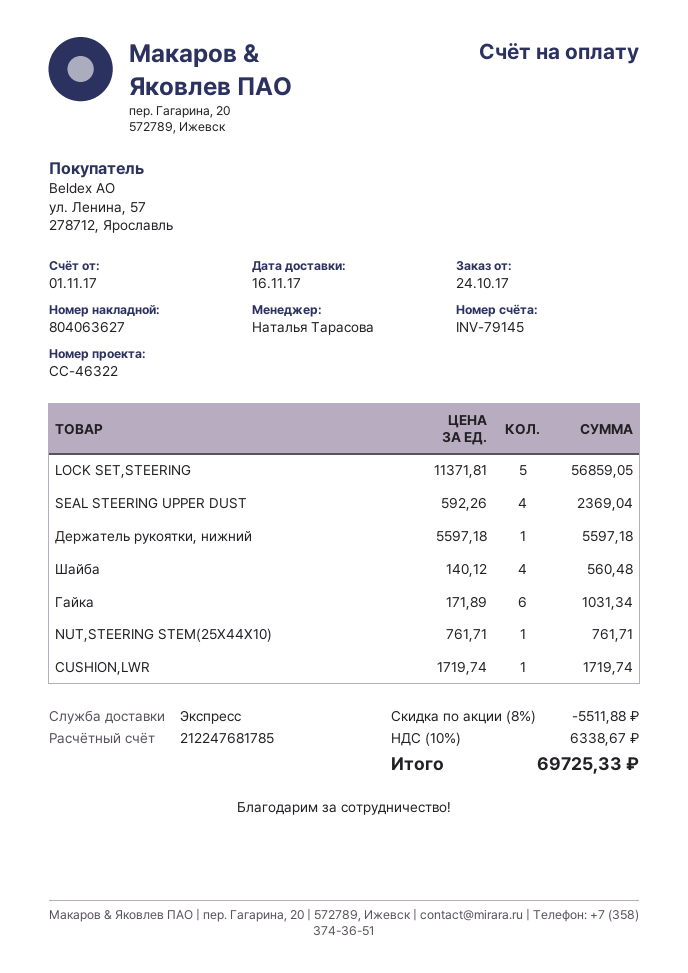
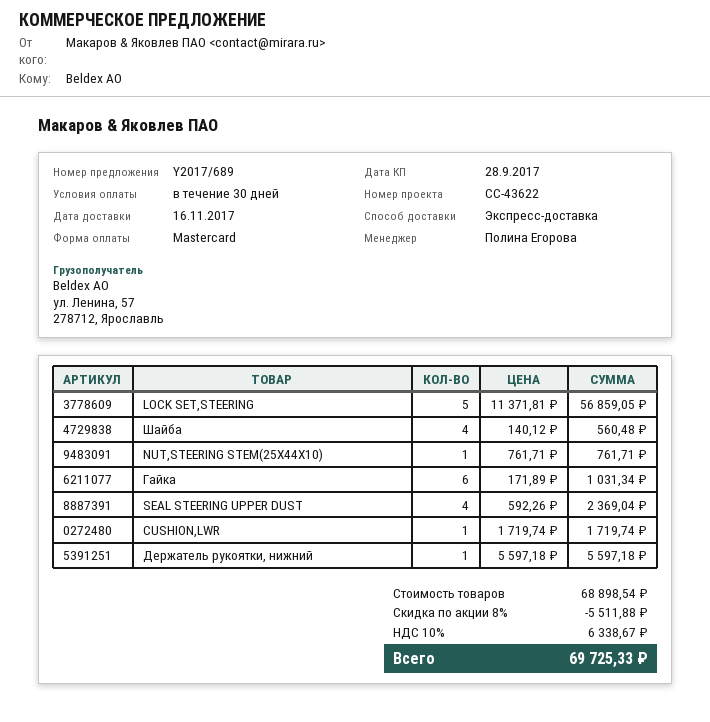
reference: CC-46322 -> CC-43622
sales rep: Наталья Тарасова -> Полина Егорова

